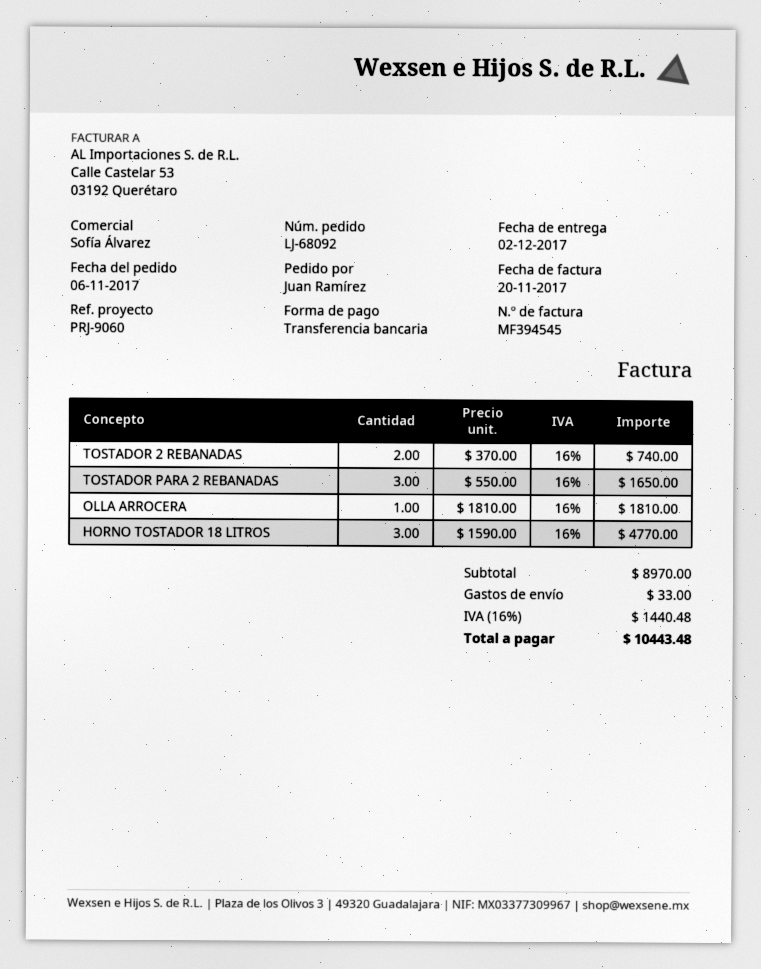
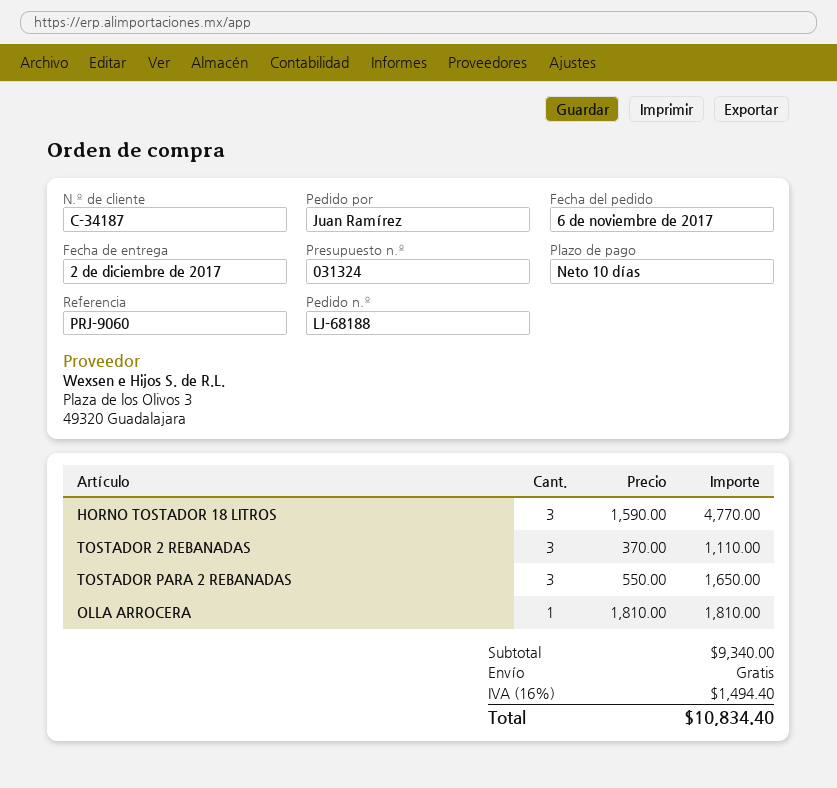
order number: LJ-68092 -> LJ-68188
TOSTADOR 2 REBANADAS: 2 x 370.00 = 740.00 -> 3 x 370.00 = 1110.00
subtotal: 8970.00 -> 9340.00
shipping: 33.00 -> 0.00
tax: 16% = 1440.48 -> 16% = 1494.40
total: 10443.48 -> 10834.40

